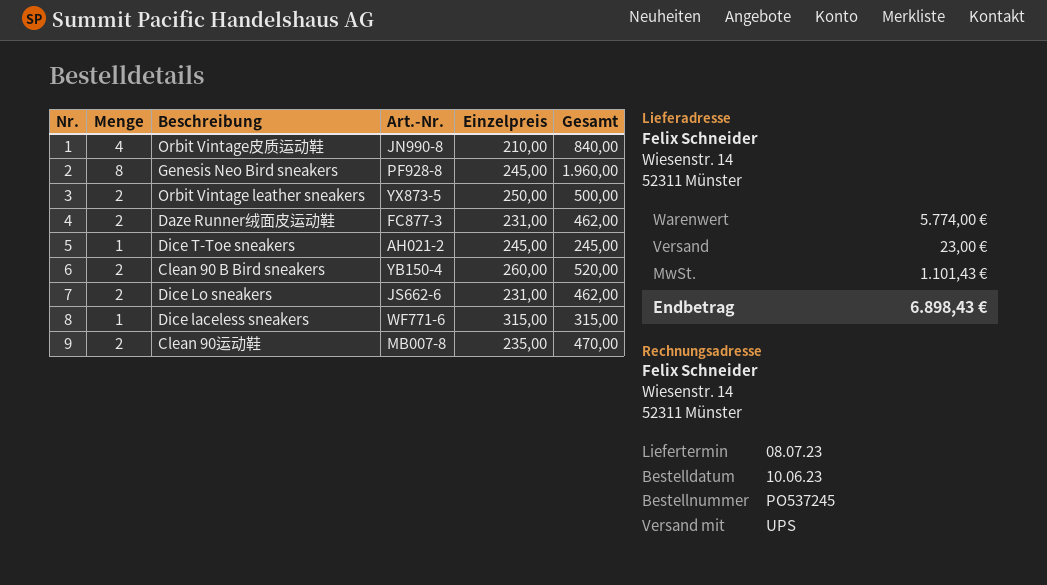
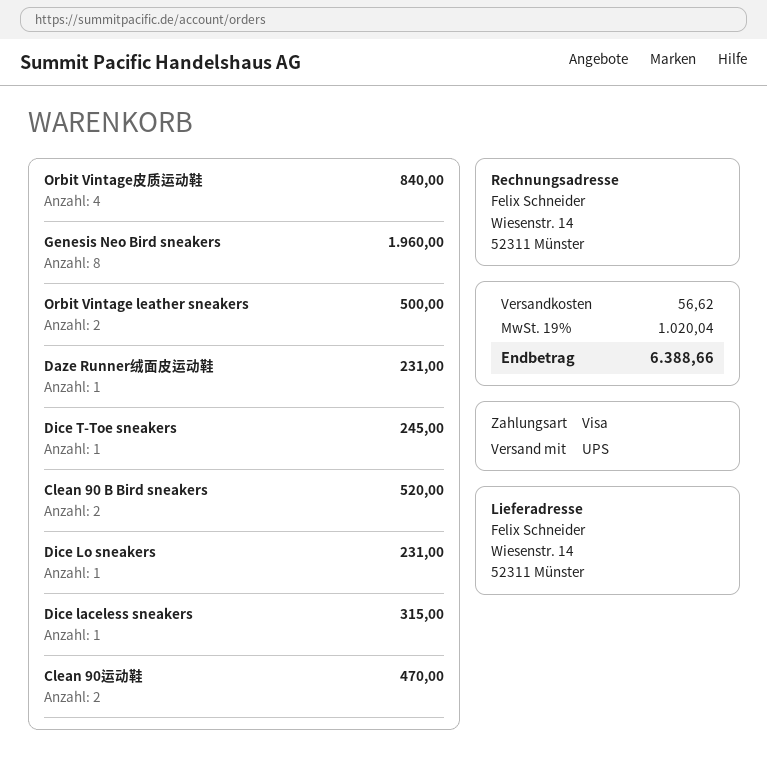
Daze Runner绒面皮运动鞋: 2 for 462.00 -> 1 for 231.00
Dice Lo sneakers: 2 for 462.00 -> 1 for 231.00
shipping: 23.00 -> 56.62
tax: 1101.43 -> 1020.04
total: 6898.43 -> 6388.66

